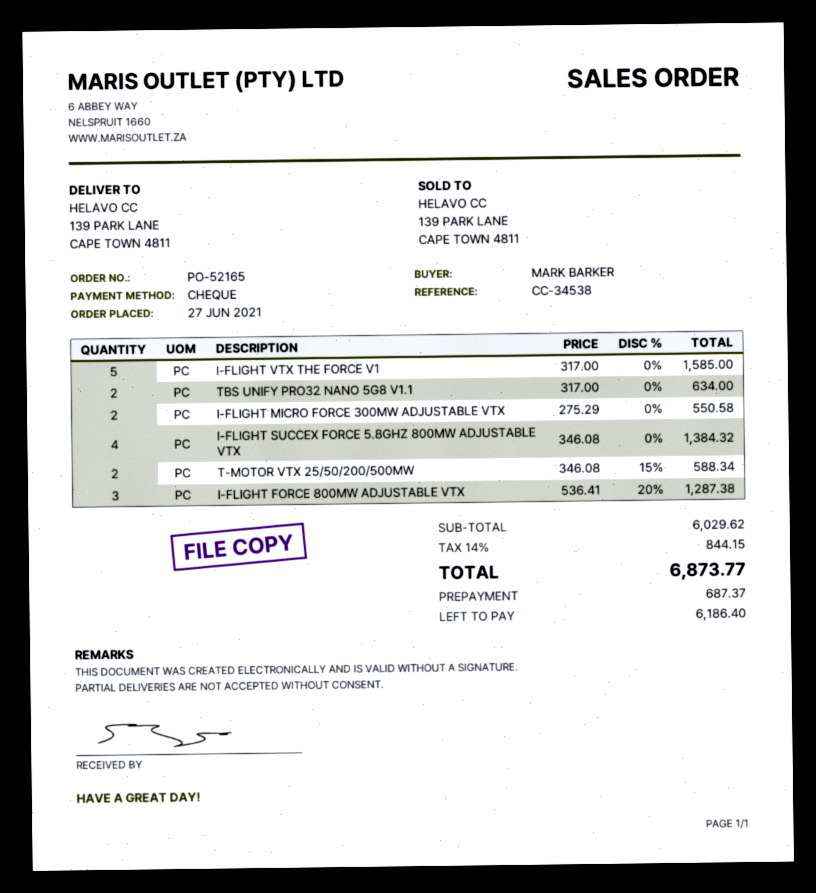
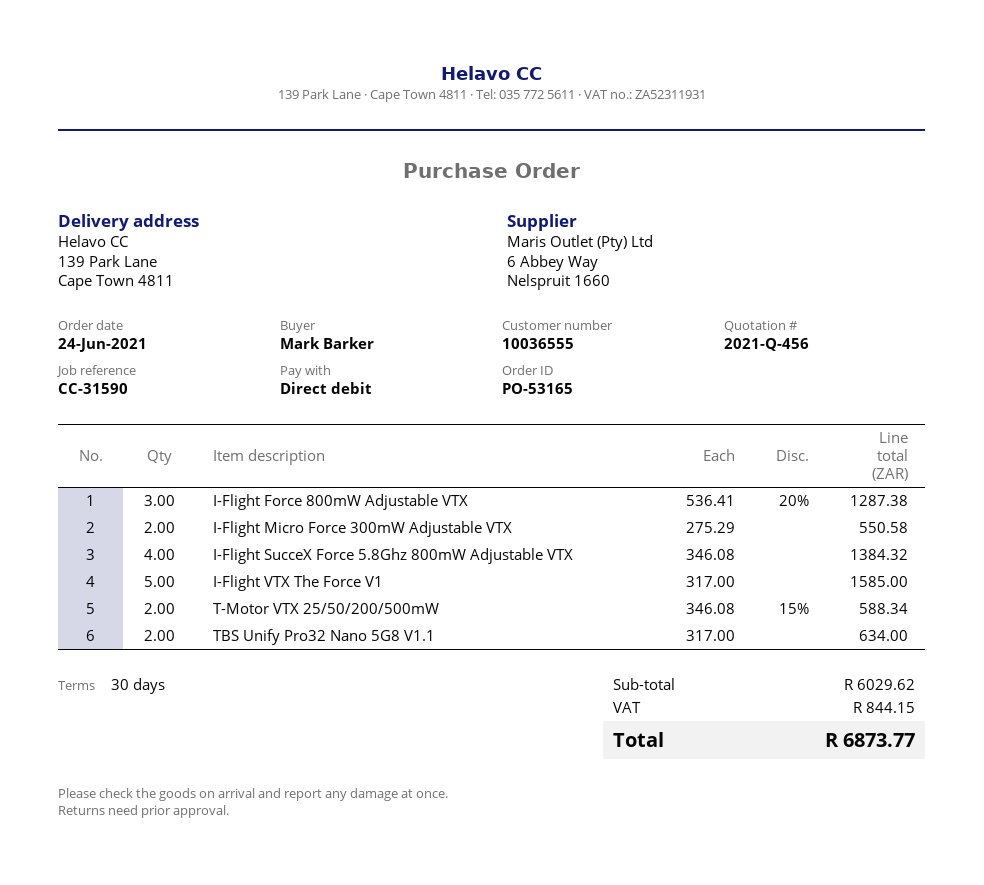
order number: PO-52165 -> PO-53165
order date: 2021-06-27 -> 2021-06-24
reference: CC-34538 -> CC-31590
payment method: cheque -> direct debit

